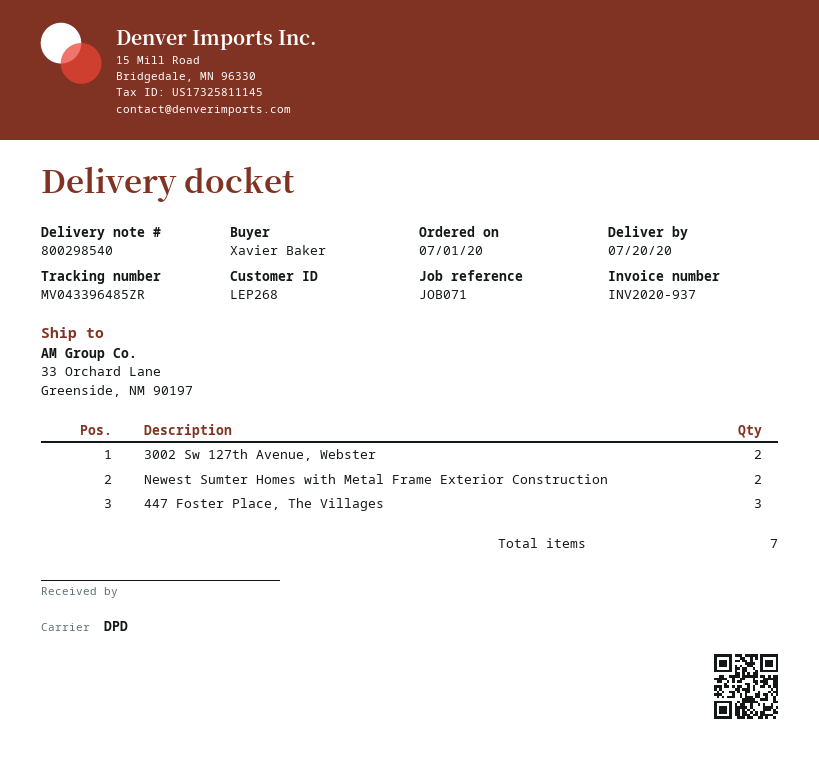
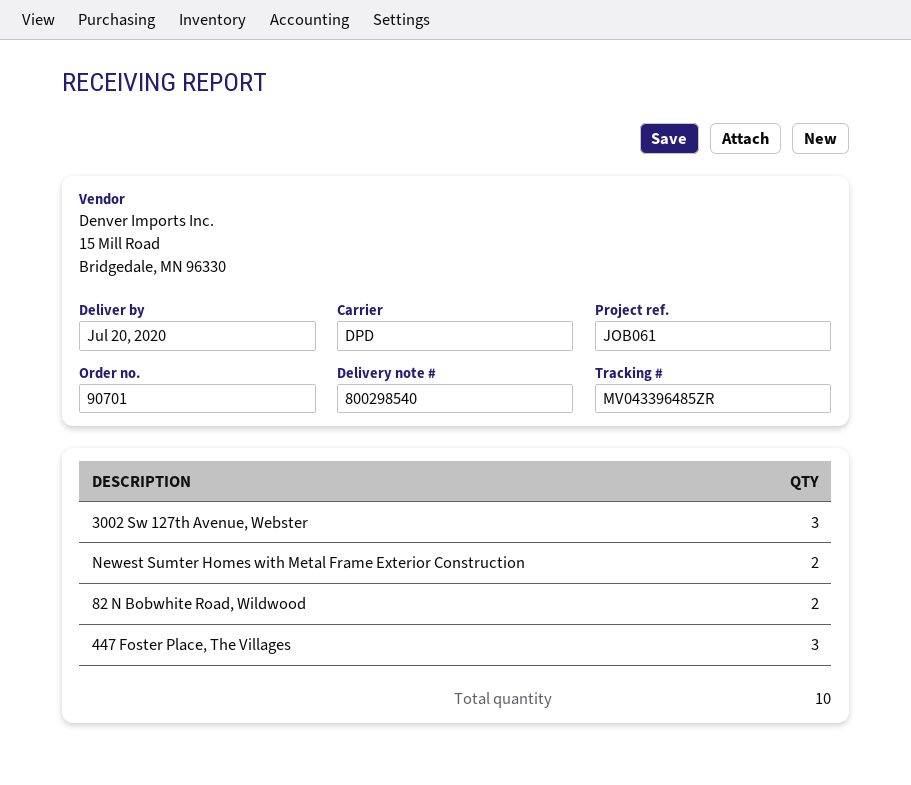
reference: JOB071 -> JOB061
3002 Sw 127th Avenue, Webster: 2 -> 3
82 N Bobwhite Road, Wildwood: none -> 2
total quantity: 7 -> 10

